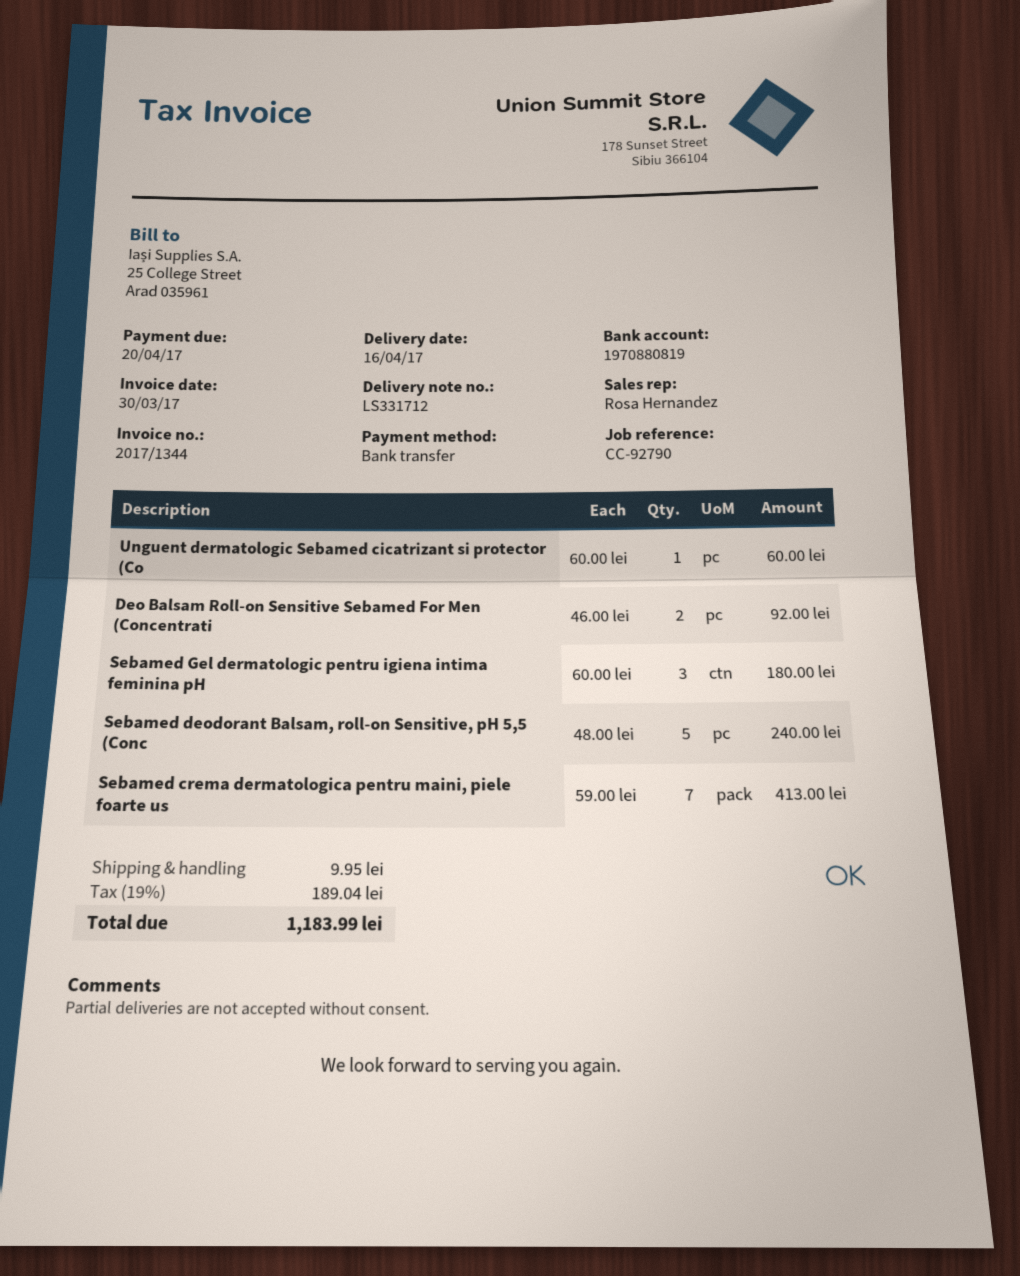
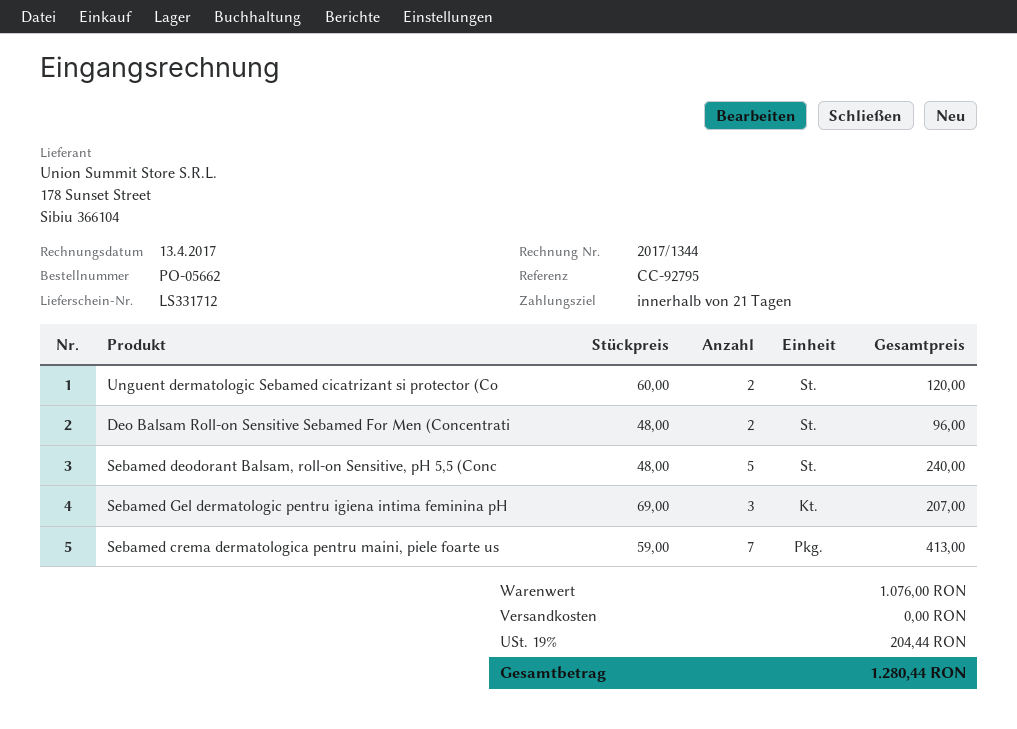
invoice date: 2017-03-30 -> 2017-04-13
reference: CC-92790 -> CC-92795
Unguent dermatologic Sebamed cicatrizant si protector (Co: 1 x 60.00 = 60.00 -> 2 x 60.00 = 120.00
Deo Balsam Roll-on Sensitive Sebamed For Men (Concentrati: 2 x 46.00 = 92.00 -> 2 x 48.00 = 96.00
Sebamed Gel dermatologic pentru igiena intima feminina pH: 3 x 60.00 = 180.00 -> 3 x 69.00 = 207.00
shipping: 9.95 -> 0.00
tax: 19% = 189.04 -> 19% = 204.44
total: 1183.99 -> 1280.44

